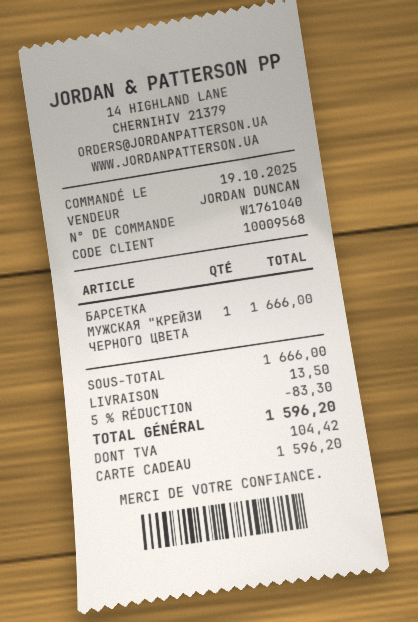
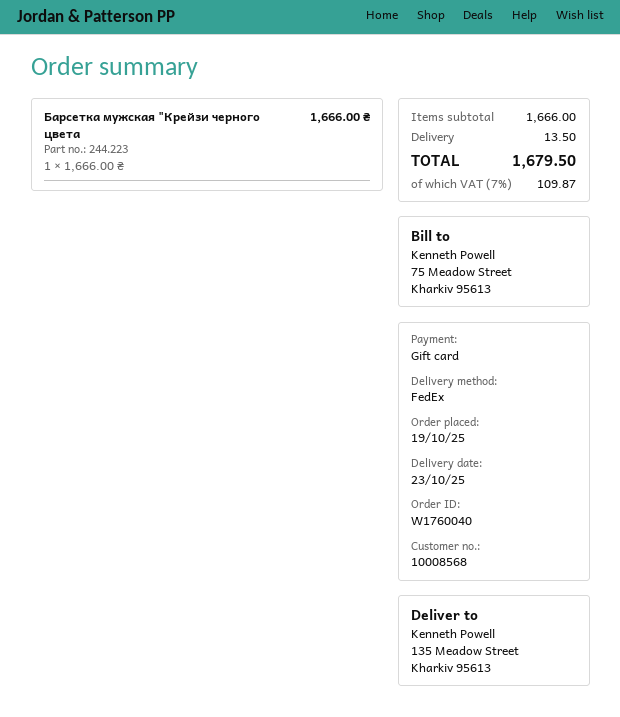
order number: W1761040 -> W1760040
customer number: 10009568 -> 10008568
discount: 5% = 83.30 -> none
tax: 104.42 -> 109.87
total: 1596.20 -> 1679.50

